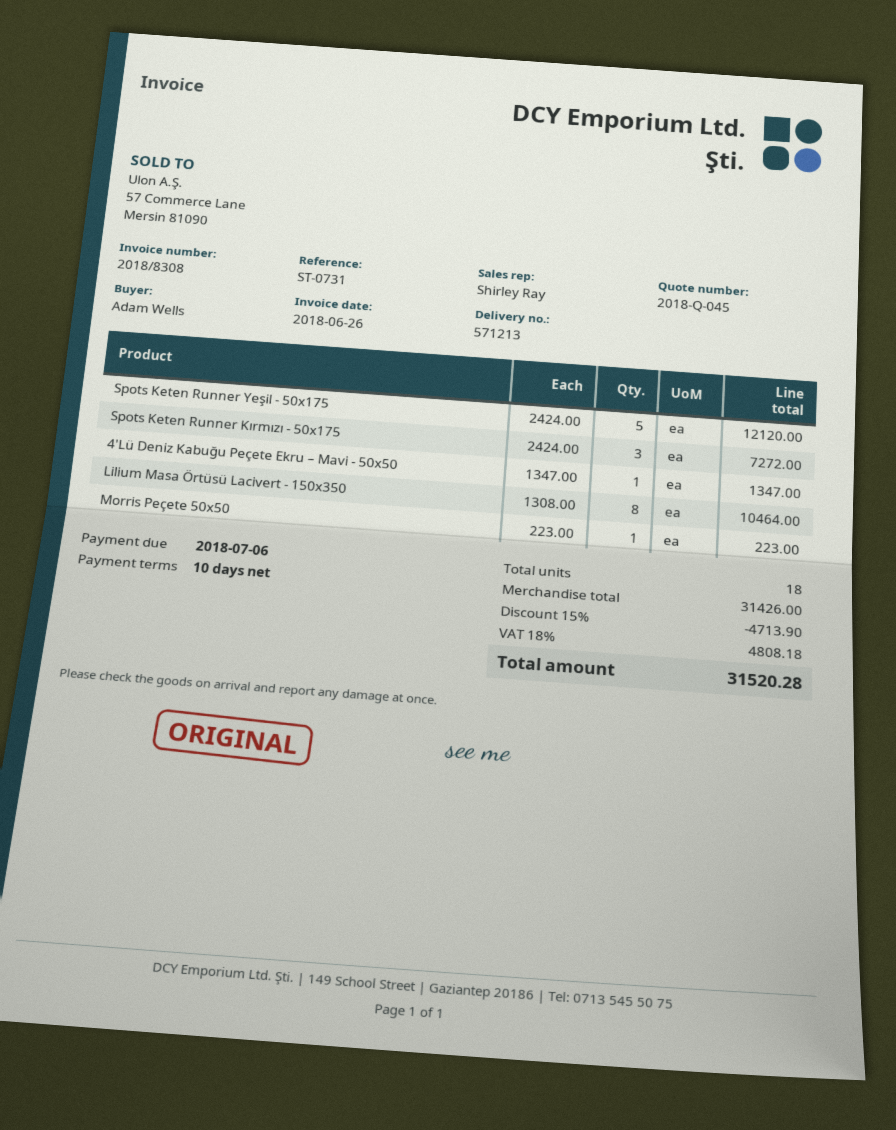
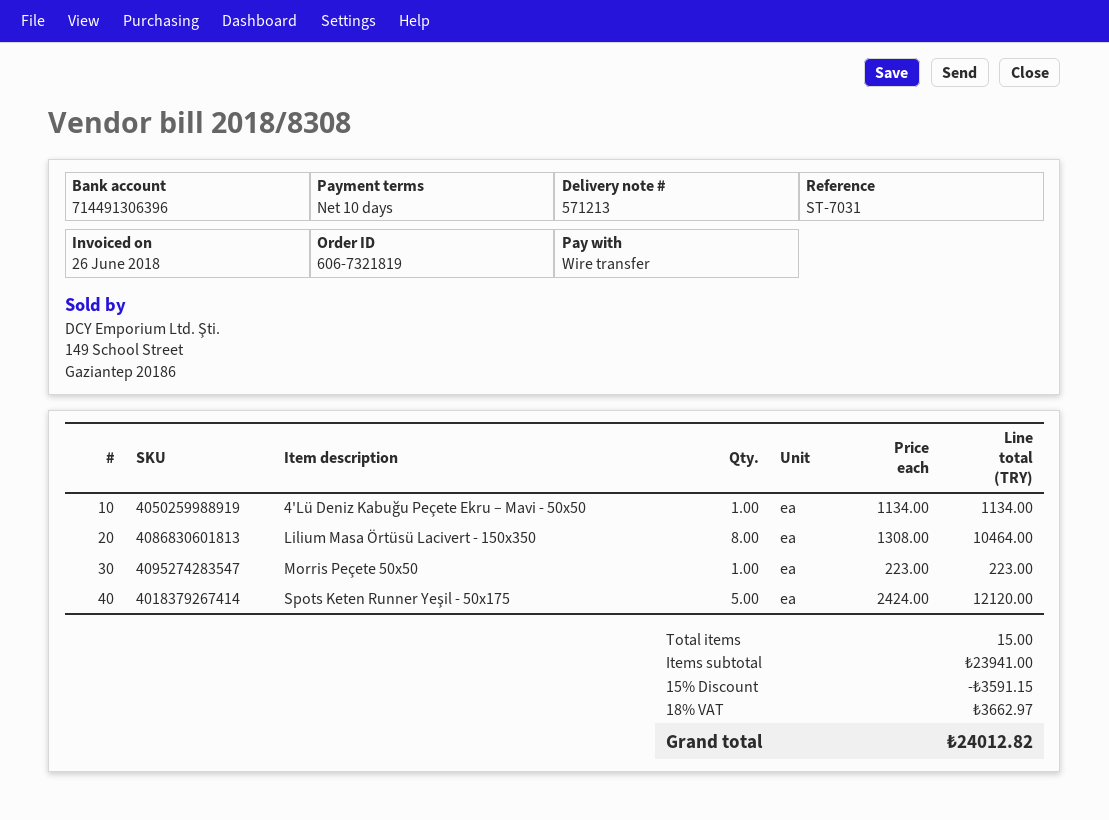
reference: ST-0731 -> ST-7031
Spots Keten Runner Kırmızı - 50x175: 3 x 2424.00 = 7272.00 -> none
4'Lü Deniz Kabuğu Peçete Ekru – Mavi - 50x50: 1 x 1347.00 = 1347.00 -> 1 x 1134.00 = 1134.00
total quantity: 18 -> 15
subtotal: 31426.00 -> 23941.00
discount: 15% = 4713.90 -> 15% = 3591.15
tax: 18% = 4808.18 -> 18% = 3662.97
total: 31520.28 -> 24012.82

